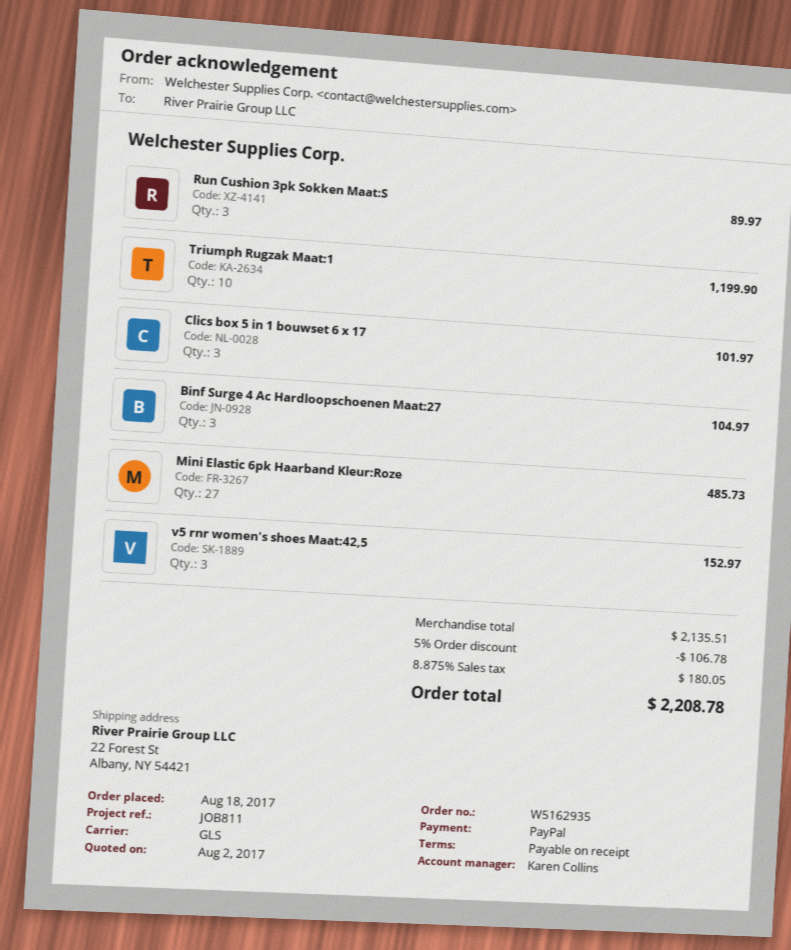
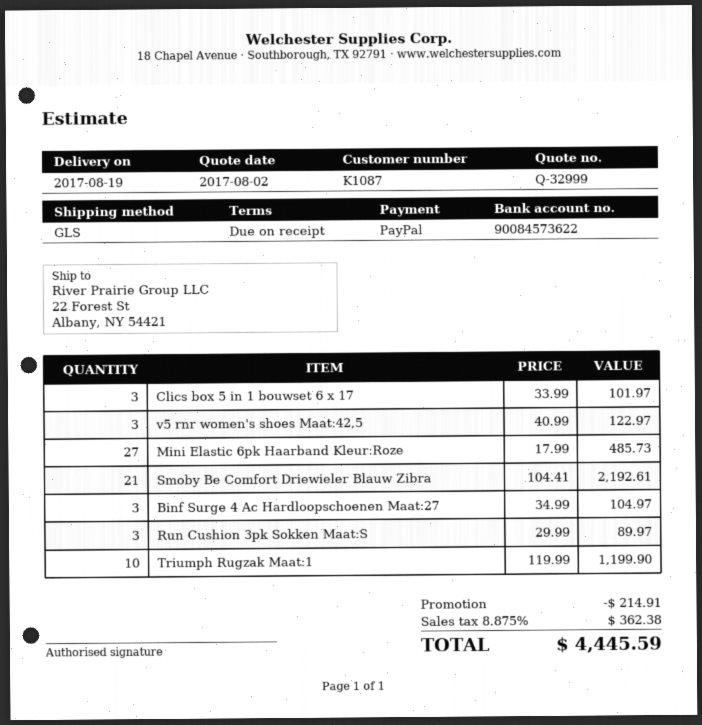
v5 rnr women's shoes Maat:42,5: 3 for 152.97 -> 3 for 122.97
Smoby Be Comfort Driewieler Blauw Zibra: none -> 21 for 2192.61
discount: 106.78 -> 214.91
tax: 8.875% = 180.05 -> 8.875% = 362.38
total: 2208.78 -> 4445.59

